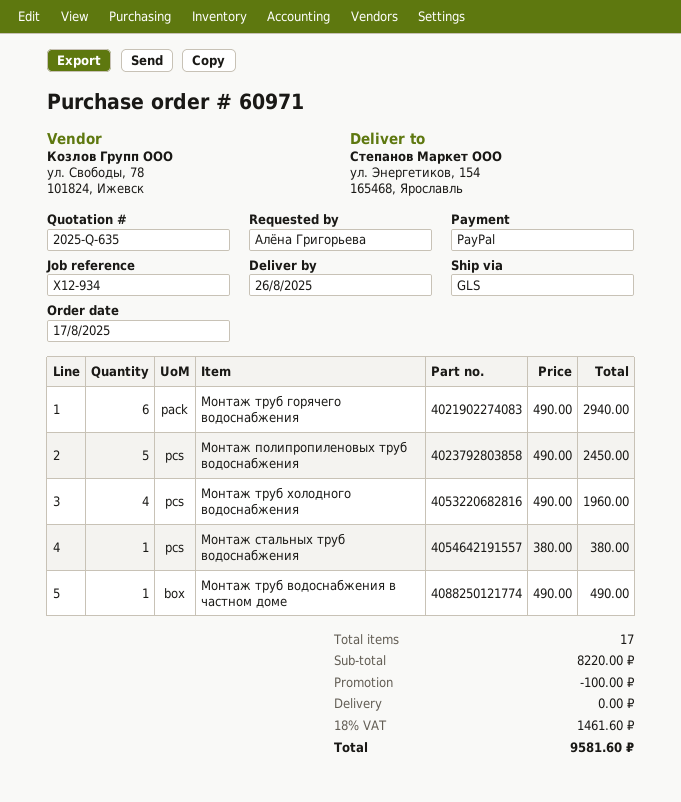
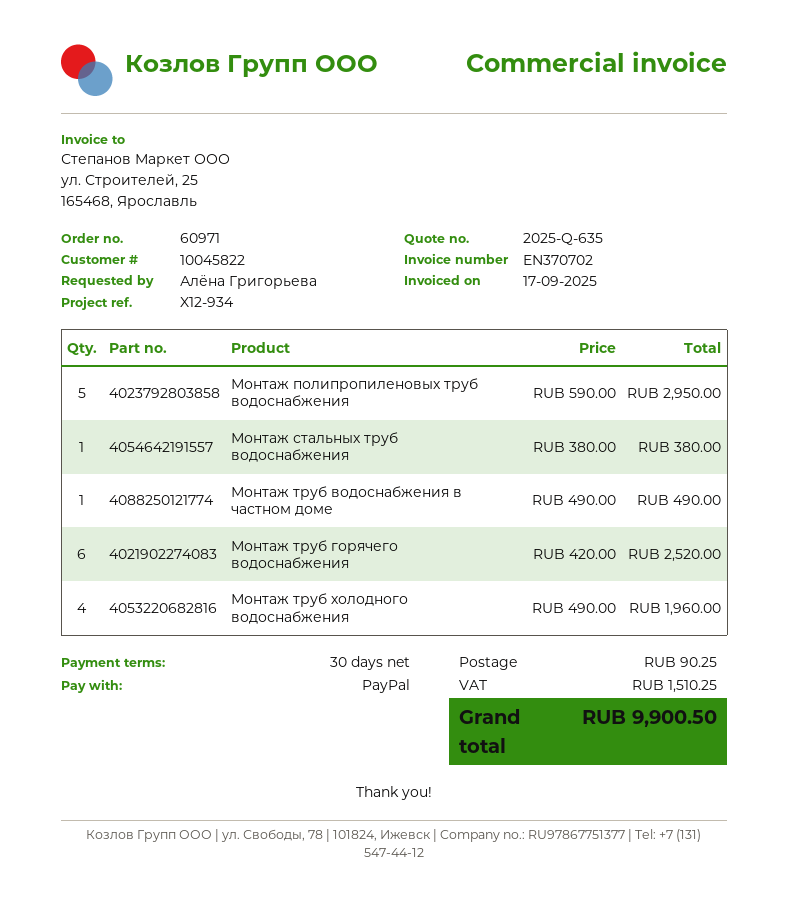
Монтаж труб горячего водоснабжения: 6 x 490.00 = 2940.00 -> 6 x 420.00 = 2520.00
Монтаж полипропиленовых труб водоснабжения: 5 x 490.00 = 2450.00 -> 5 x 590.00 = 2950.00
discount: 100.00 -> none
shipping: 0.00 -> 90.25
tax: 1461.60 -> 1510.25
total: 9581.60 -> 9900.50

